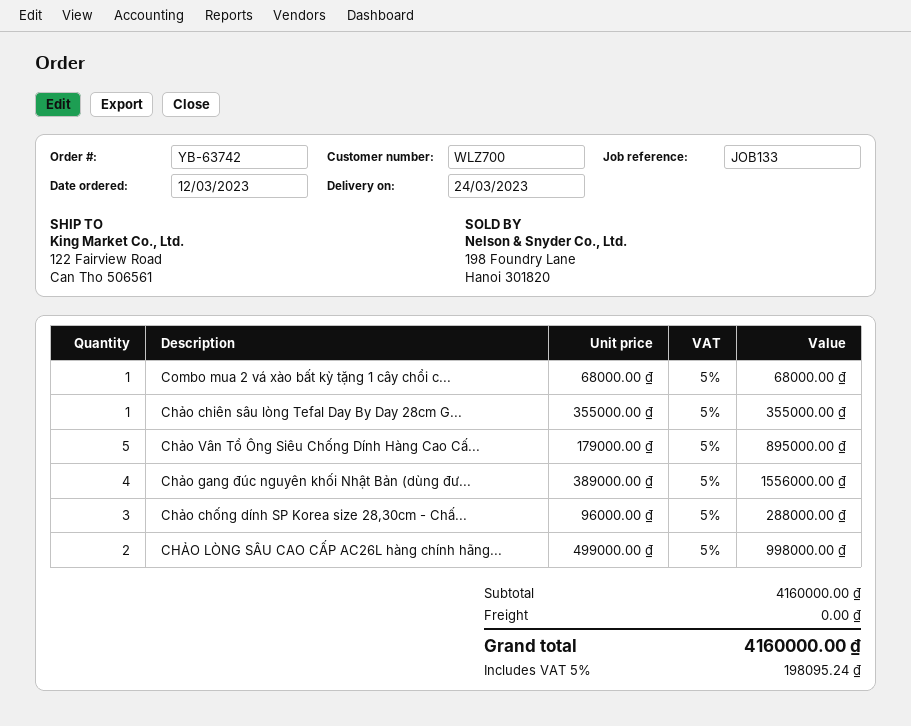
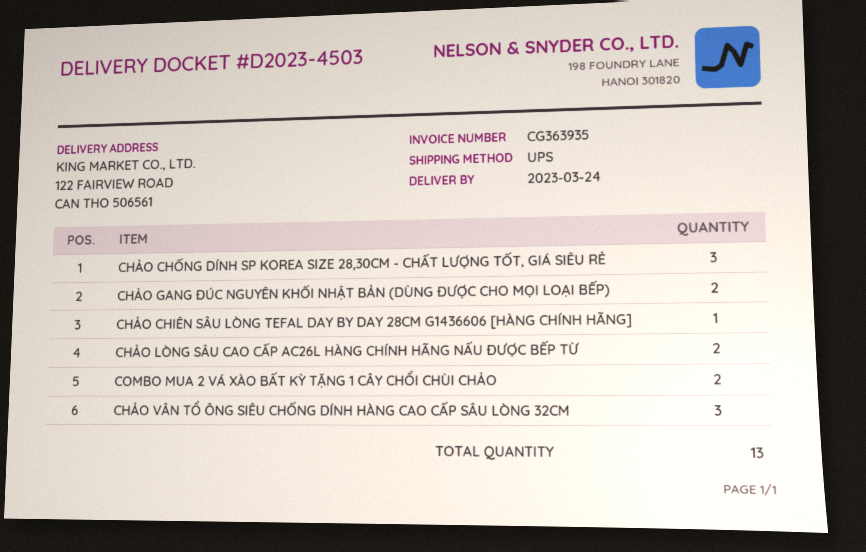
Combo mua 2 vá xào bất kỳ tặng 1 cây chổi c...: 1 -> 2
Chảo Vân Tổ Ông Siêu Chống Dính Hàng Cao Cấ...: 5 -> 3
Chảo gang đúc nguyên khối Nhật Bản (dùng đư...: 4 -> 2

